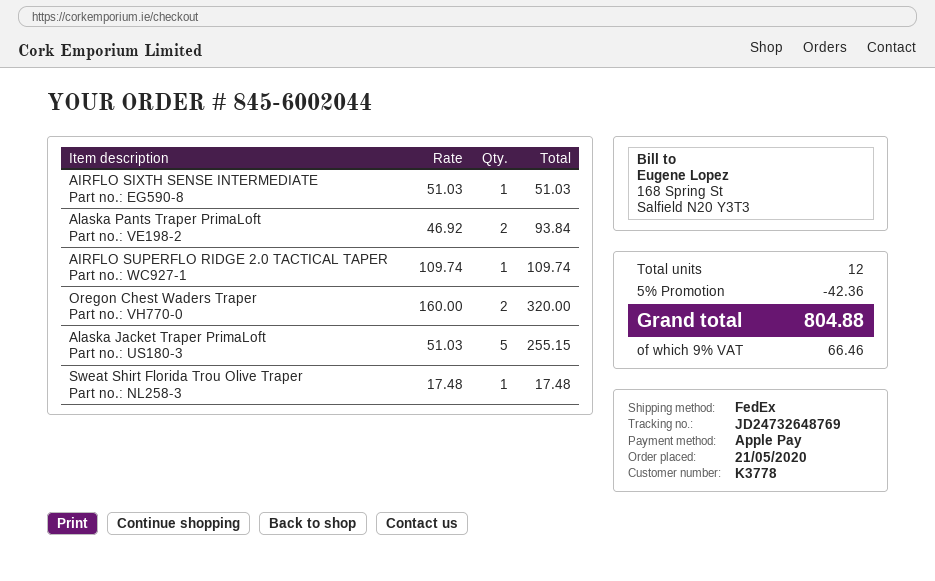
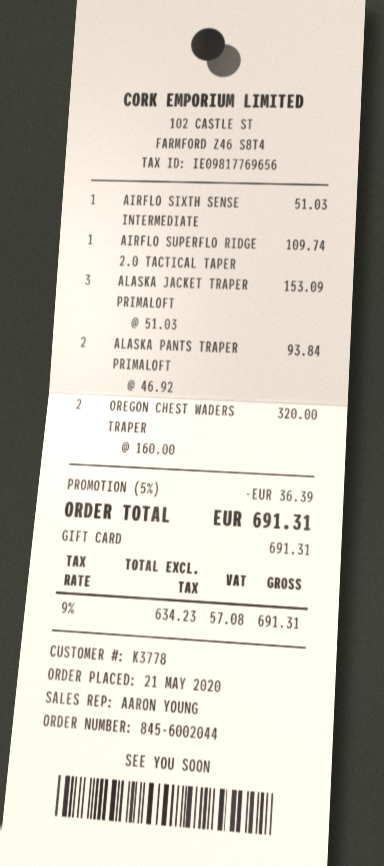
payment method: Apple Pay -> gift card
Alaska Jacket Traper PrimaLoft: 5 x 51.03 = 255.15 -> 3 x 51.03 = 153.09
Sweat Shirt Florida Trou Olive Traper: 1 x 17.48 = 17.48 -> none
discount: 5% = 42.36 -> 5% = 36.39
tax: 9% = 66.46 -> 9% = 57.08
total: 804.88 -> 691.31

